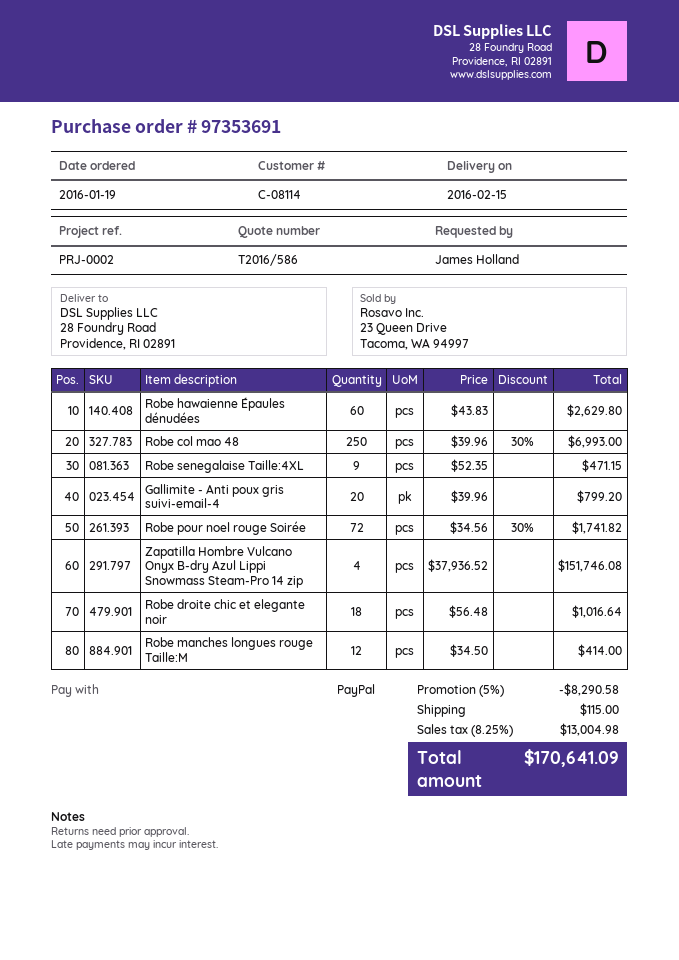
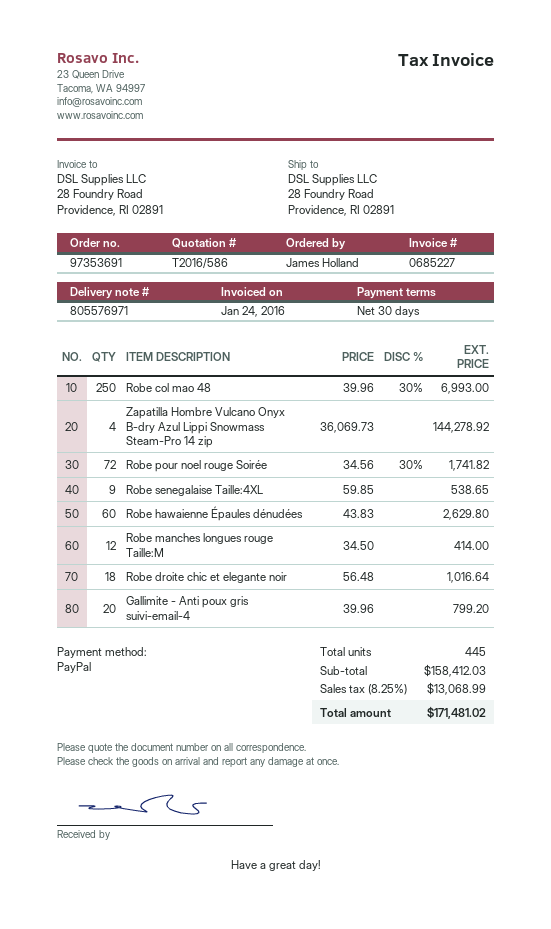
Robe senegalaise Taille:4XL: 9 x 52.35 = 471.15 -> 9 x 59.85 = 538.65
Zapatilla Hombre Vulcano Onyx B-dry Azul Lippi Snowmass Steam-Pro 14 zip: 4 x 37936.52 = 151746.08 -> 4 x 36069.73 = 144278.92
discount: 5% = 8290.58 -> none
shipping: 115.00 -> none
tax: 8.25% = 13004.98 -> 8.25% = 13068.99
total: 170641.09 -> 171481.02

